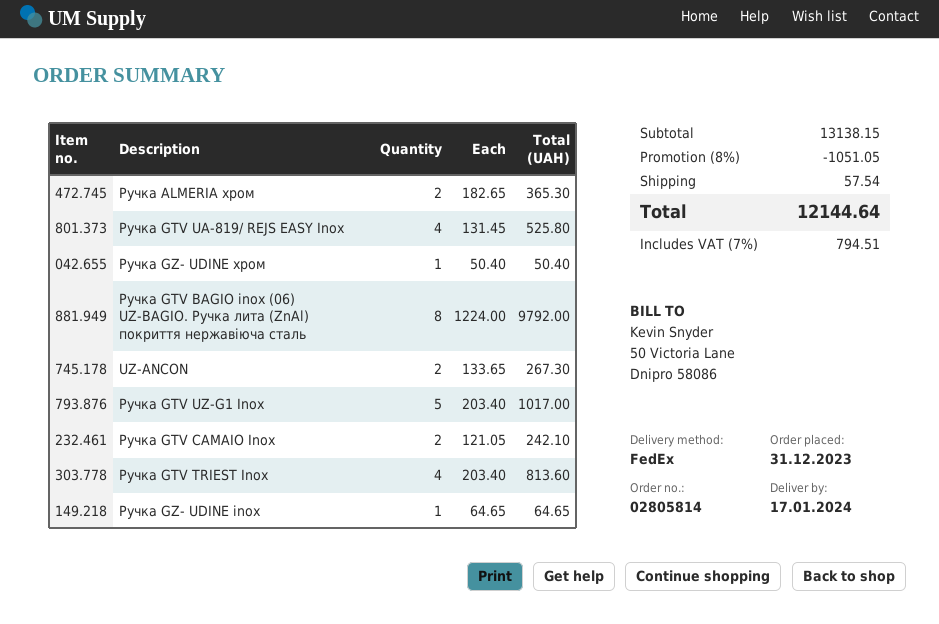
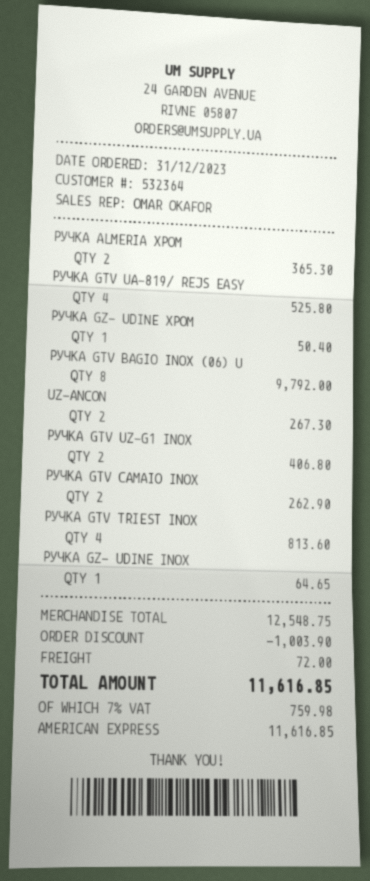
Ручка GTV UZ-G1 Inox: 5 for 1017.00 -> 2 for 406.80
Ручка GTV CAMAIO Inox: 2 for 242.10 -> 2 for 262.90
subtotal: 13138.15 -> 12548.75
discount: 1051.05 -> 1003.90
shipping: 57.54 -> 72.00
tax: 7% = 794.51 -> 7% = 759.98
total: 12144.64 -> 11616.85

